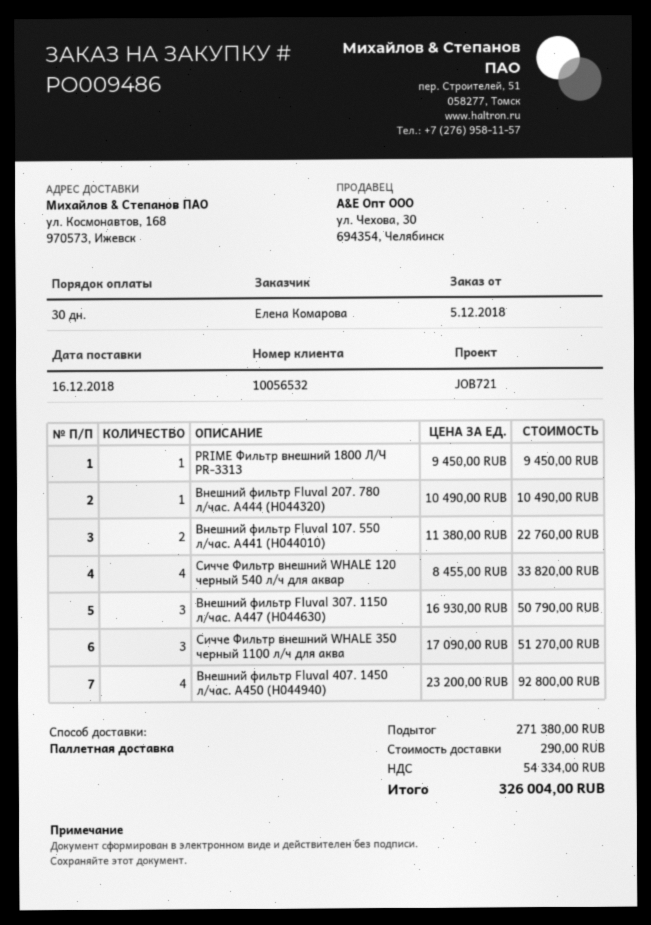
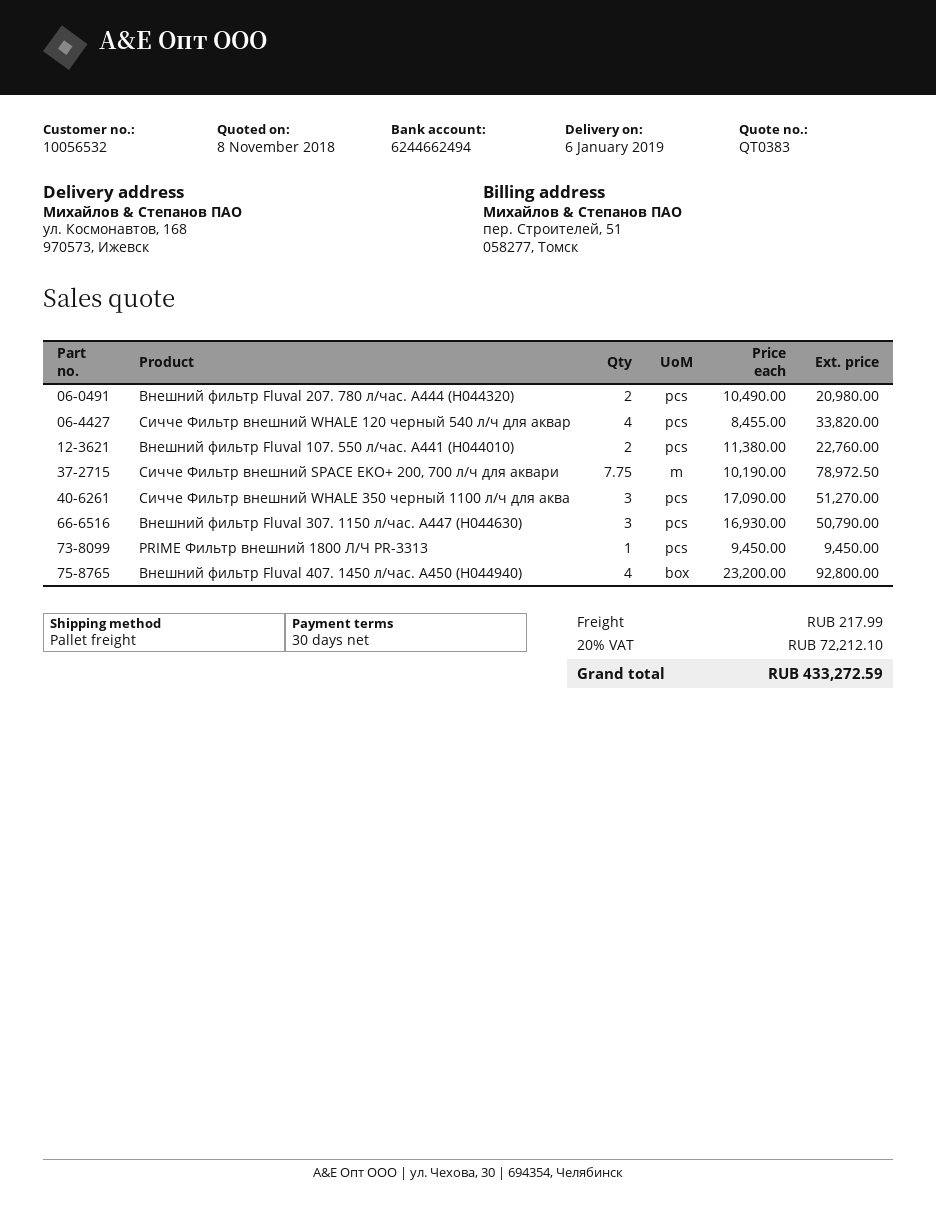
delivery date: 2018-12-16 -> 2019-01-06
Внешний фильтр Fluval 207. 780 л/час. A444 (H044320): 1 x 10490.00 = 10490.00 -> 2 x 10490.00 = 20980.00
Сичче Фильтр внешний SPACE EKO+ 200, 700 л/ч для аквари: none -> 7.75 x 10190.00 = 78972.50
shipping: 290.00 -> 217.99
tax: 54334.00 -> 72212.10
total: 326004.00 -> 433272.59

